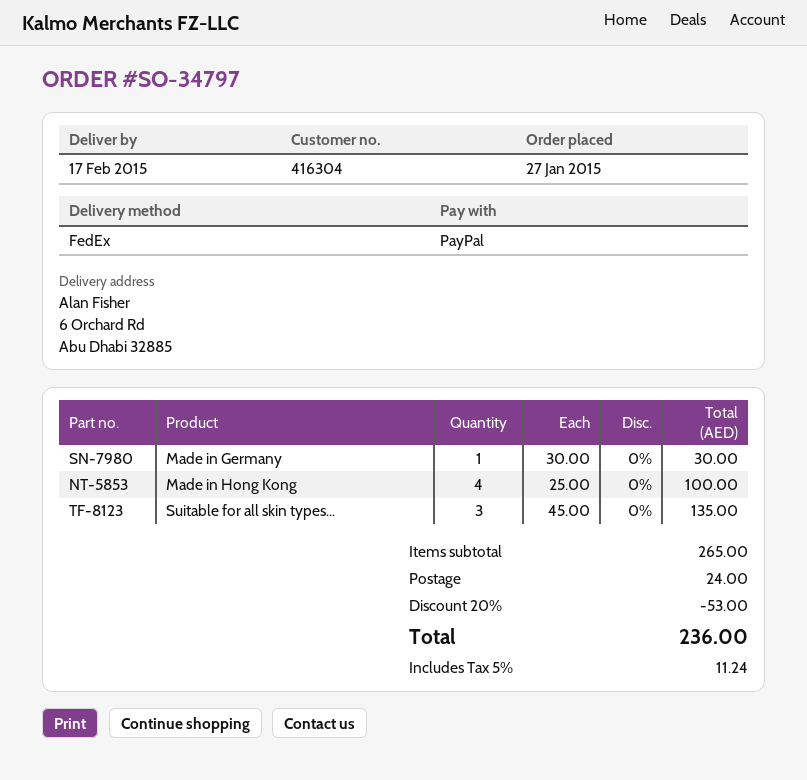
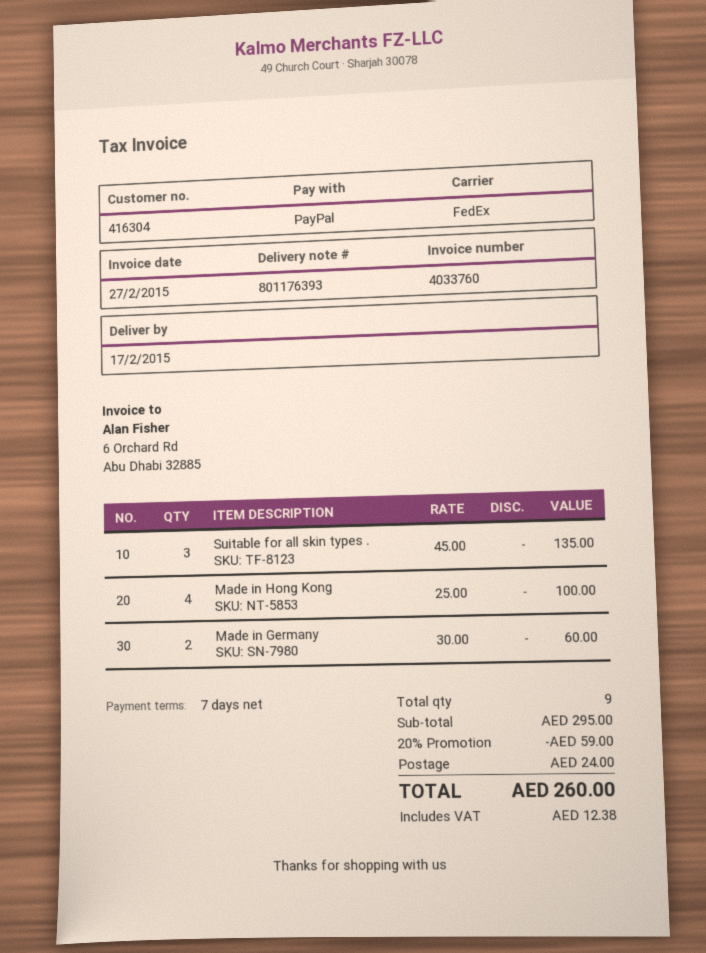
Made in Germany: 1 x 30.00 = 30.00 -> 2 x 30.00 = 60.00
subtotal: 265.00 -> 295.00
discount: 20% = 53.00 -> 20% = 59.00
tax: 11.24 -> 12.38
total: 236.00 -> 260.00

